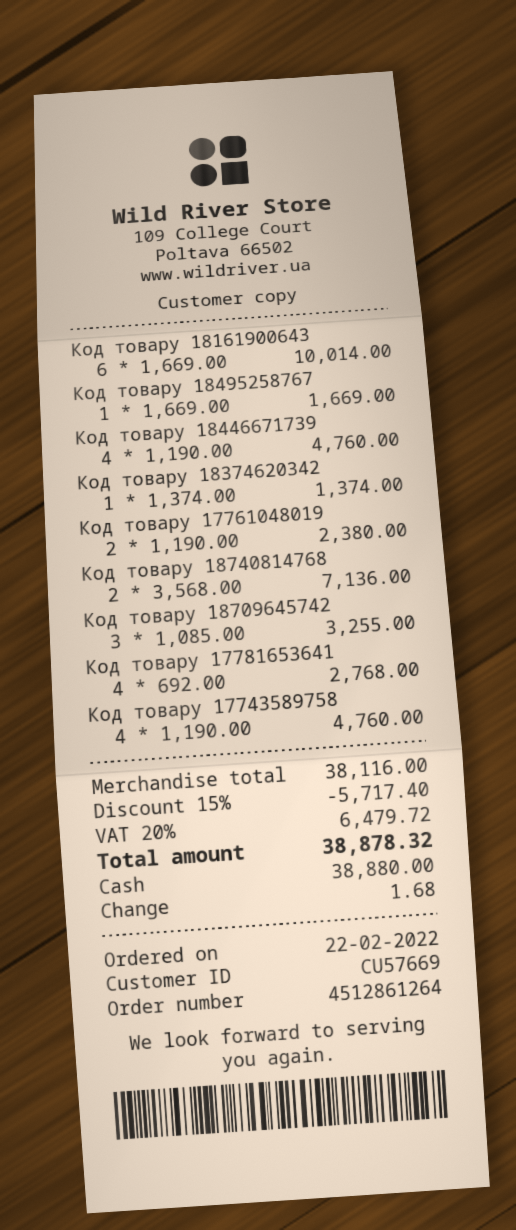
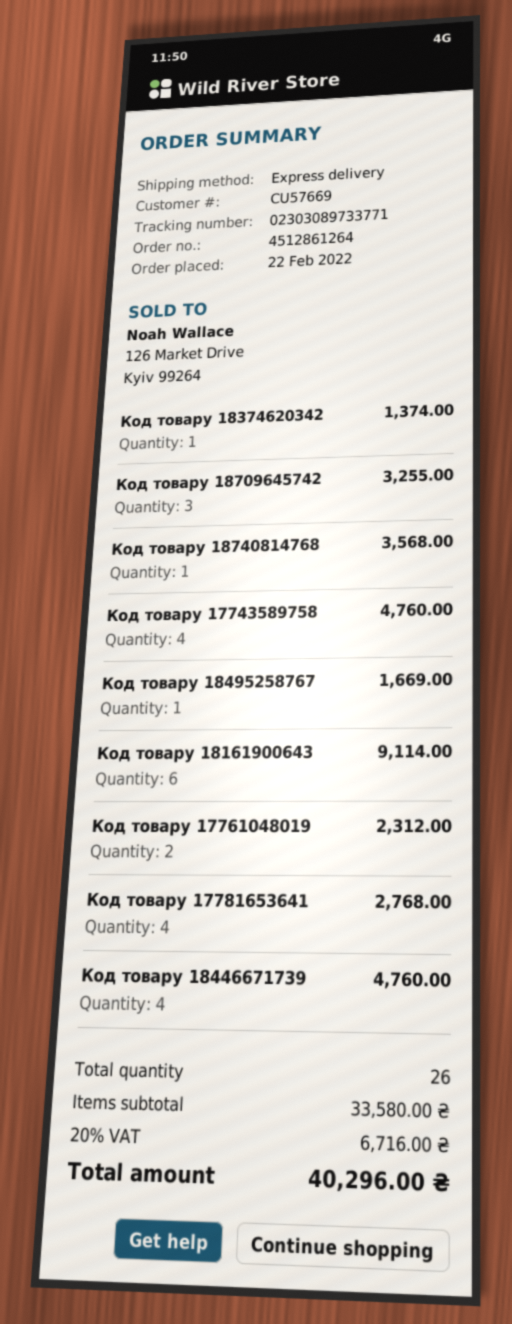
Код товару 18161900643: 6 for 10014.00 -> 6 for 9114.00
Код товару 17761048019: 2 for 2380.00 -> 2 for 2312.00
Код товару 18740814768: 2 for 7136.00 -> 1 for 3568.00
subtotal: 38116.00 -> 33580.00
discount: 15% = 5717.40 -> none
tax: 20% = 6479.72 -> 20% = 6716.00
total: 38878.32 -> 40296.00

